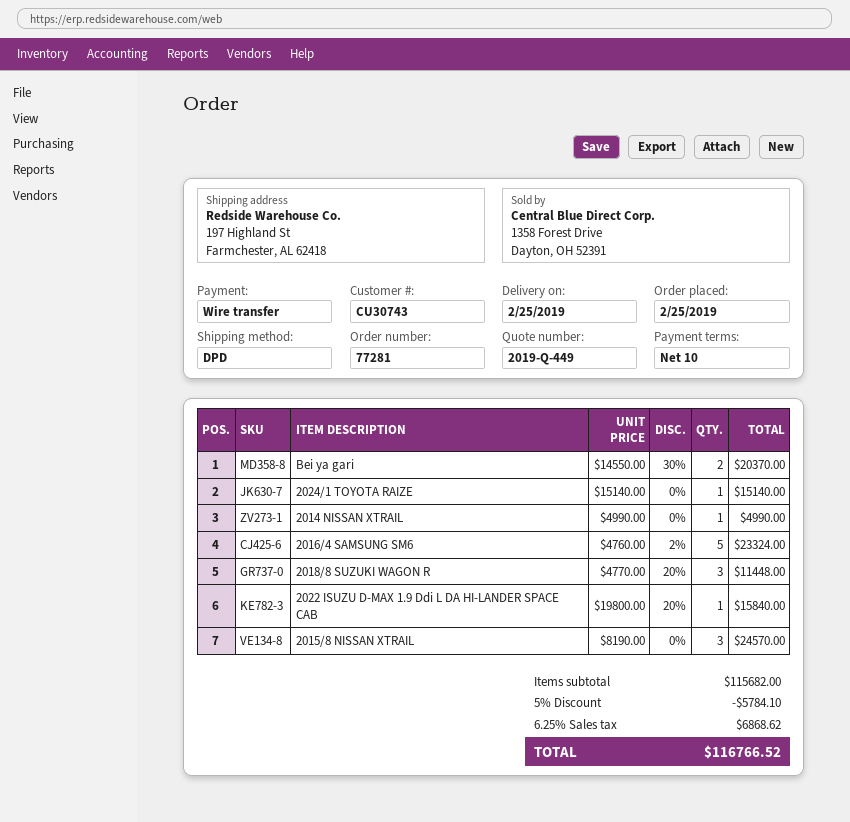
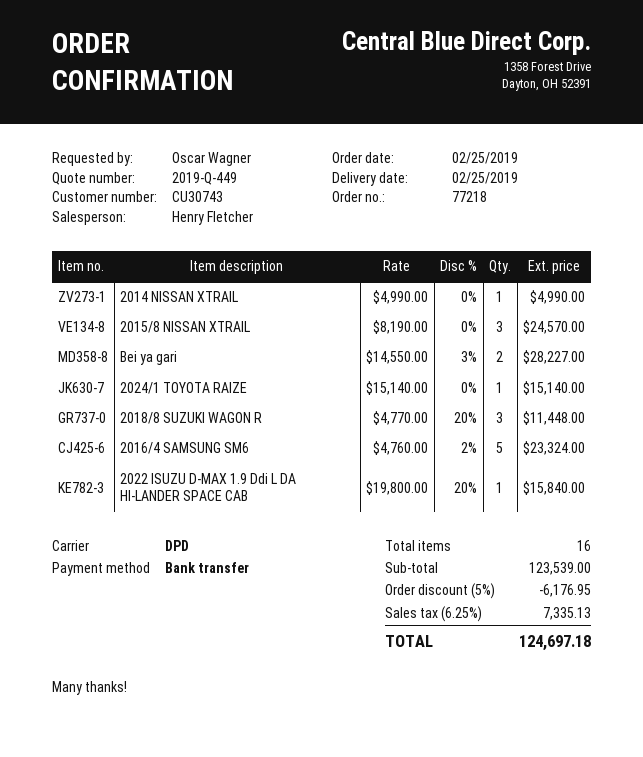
order number: 77281 -> 77218
Bei ya gari: 2 x 14550.00 - 30% = 20370.00 -> 2 x 14550.00 - 3% = 28227.00
subtotal: 115682.00 -> 123539.00
discount: 5% = 5784.10 -> 5% = 6176.95
tax: 6.25% = 6868.62 -> 6.25% = 7335.13
total: 116766.52 -> 124697.18

